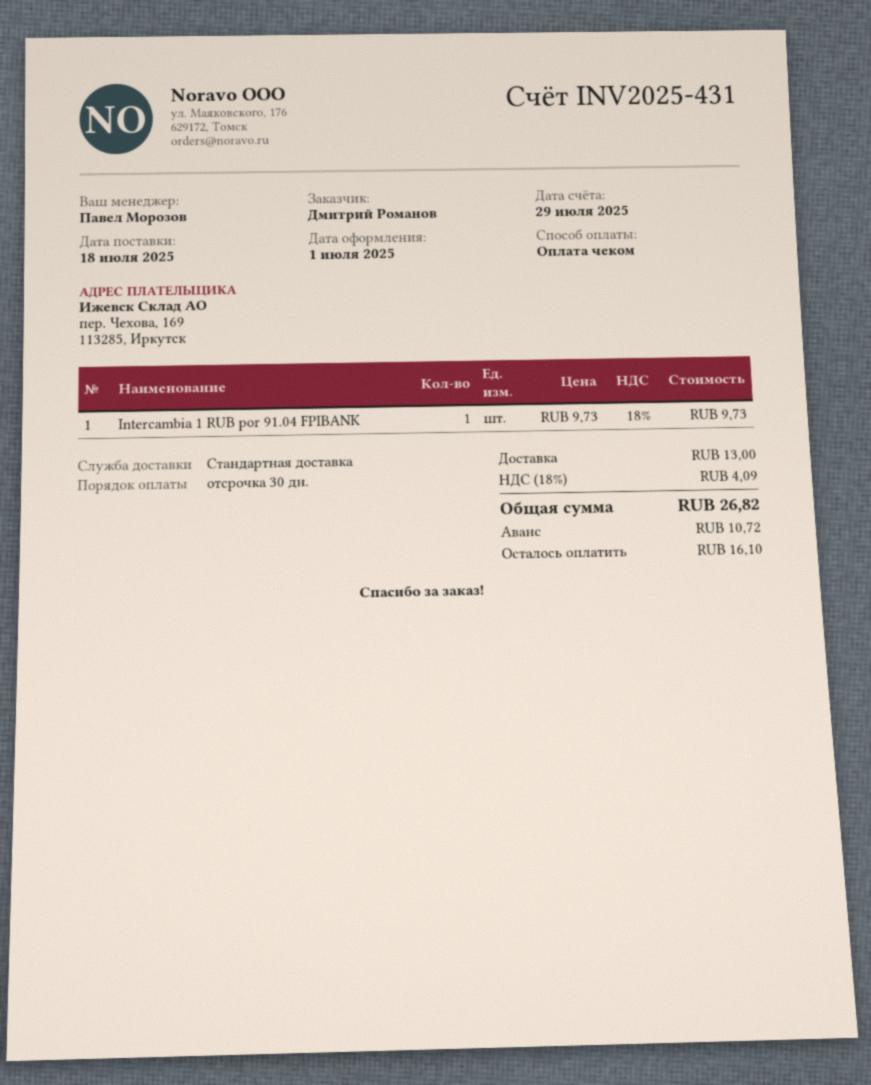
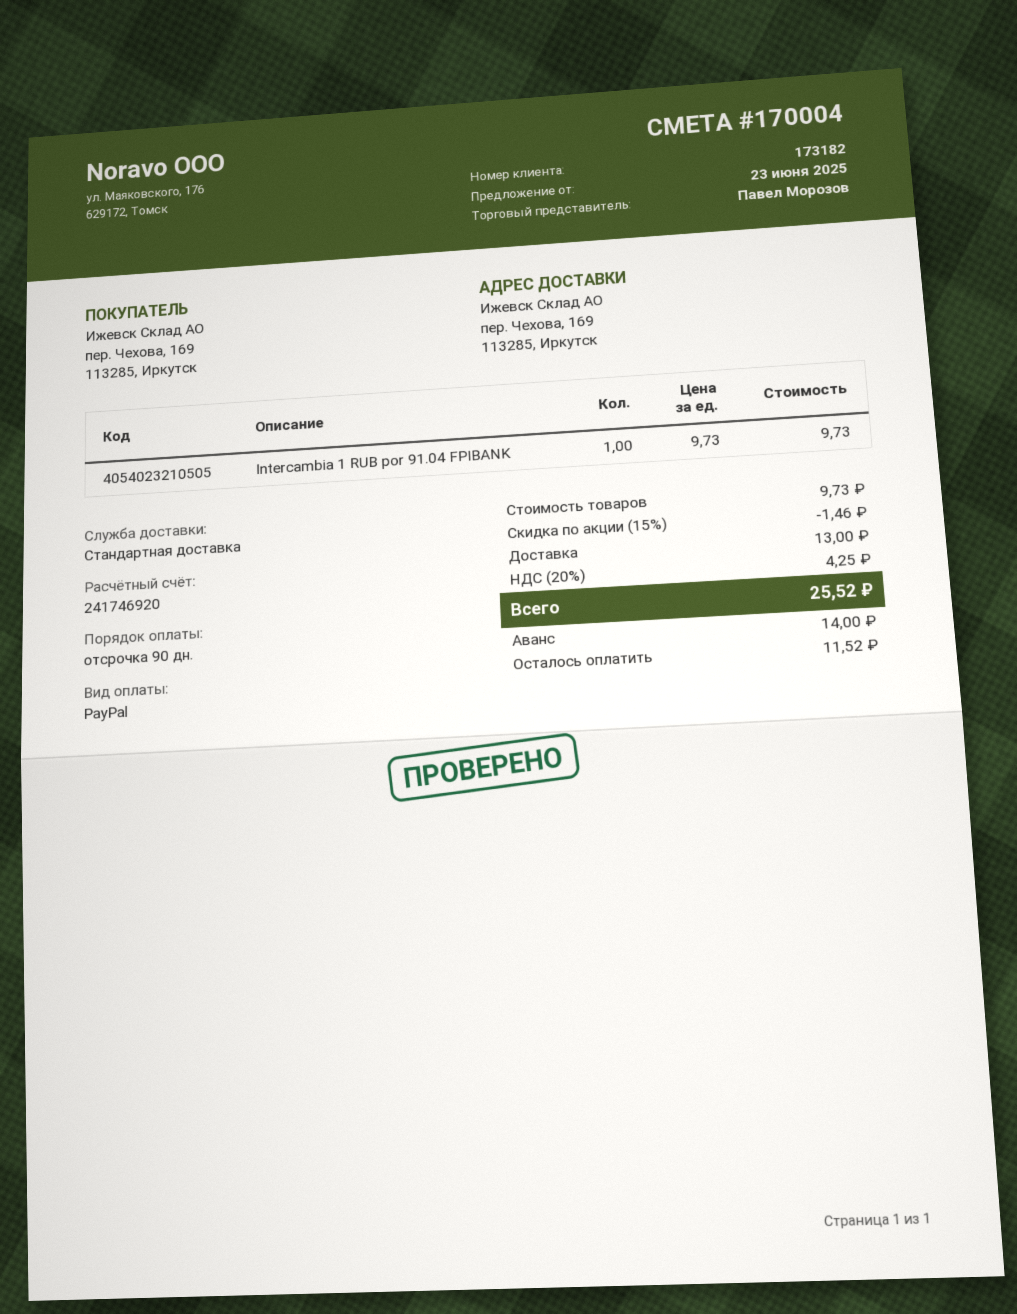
payment terms: 30 days -> 90 days
payment method: cheque -> PayPal
discount: none -> 15% = 1.46
tax: 18% = 4.09 -> 20% = 4.25
total: 26.82 -> 25.52
deposit: 10.72 -> 14.00
balance: 16.10 -> 11.52

